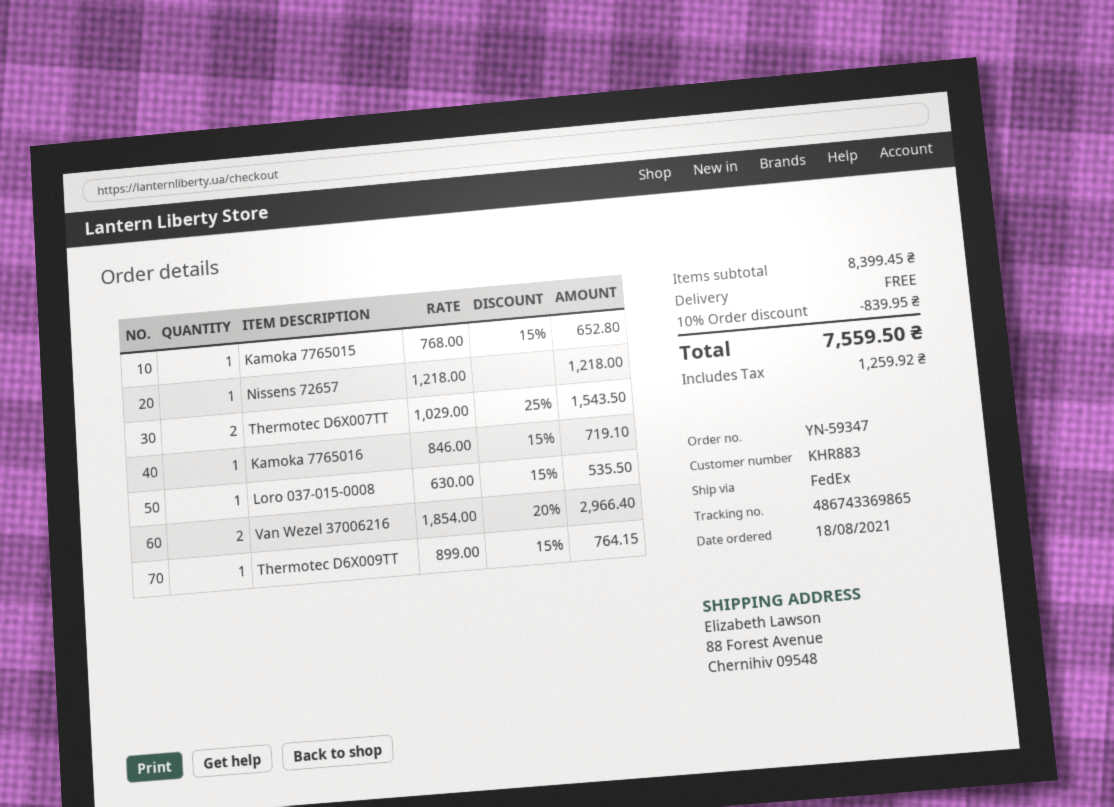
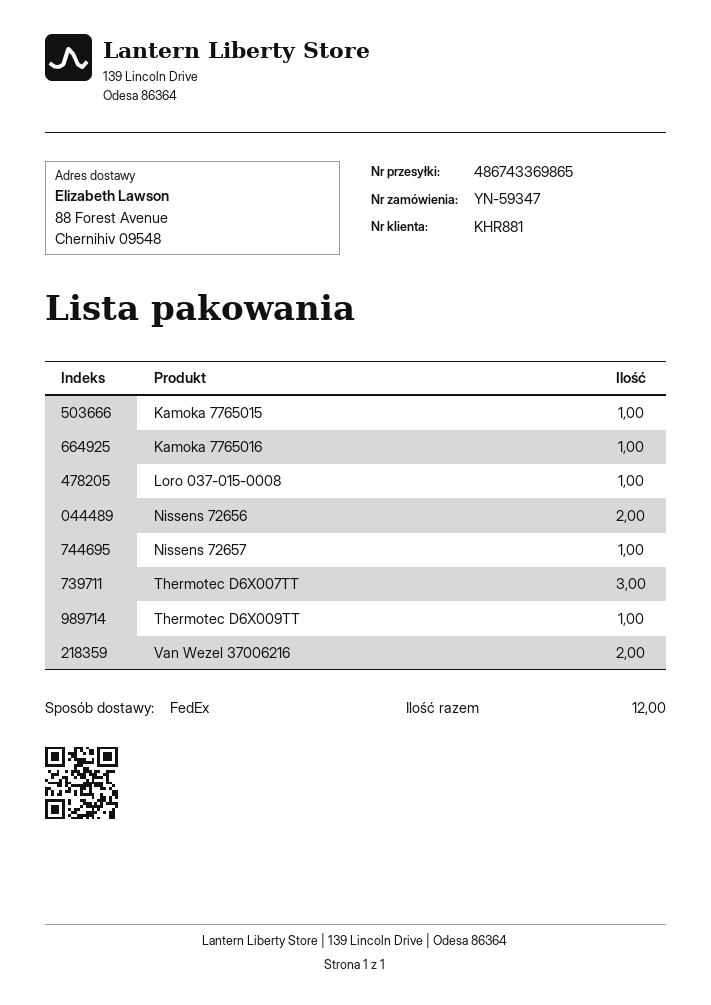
customer number: KHR883 -> KHR881
Thermotec D6X007TT: 2 -> 3
Nissens 72656: none -> 2

